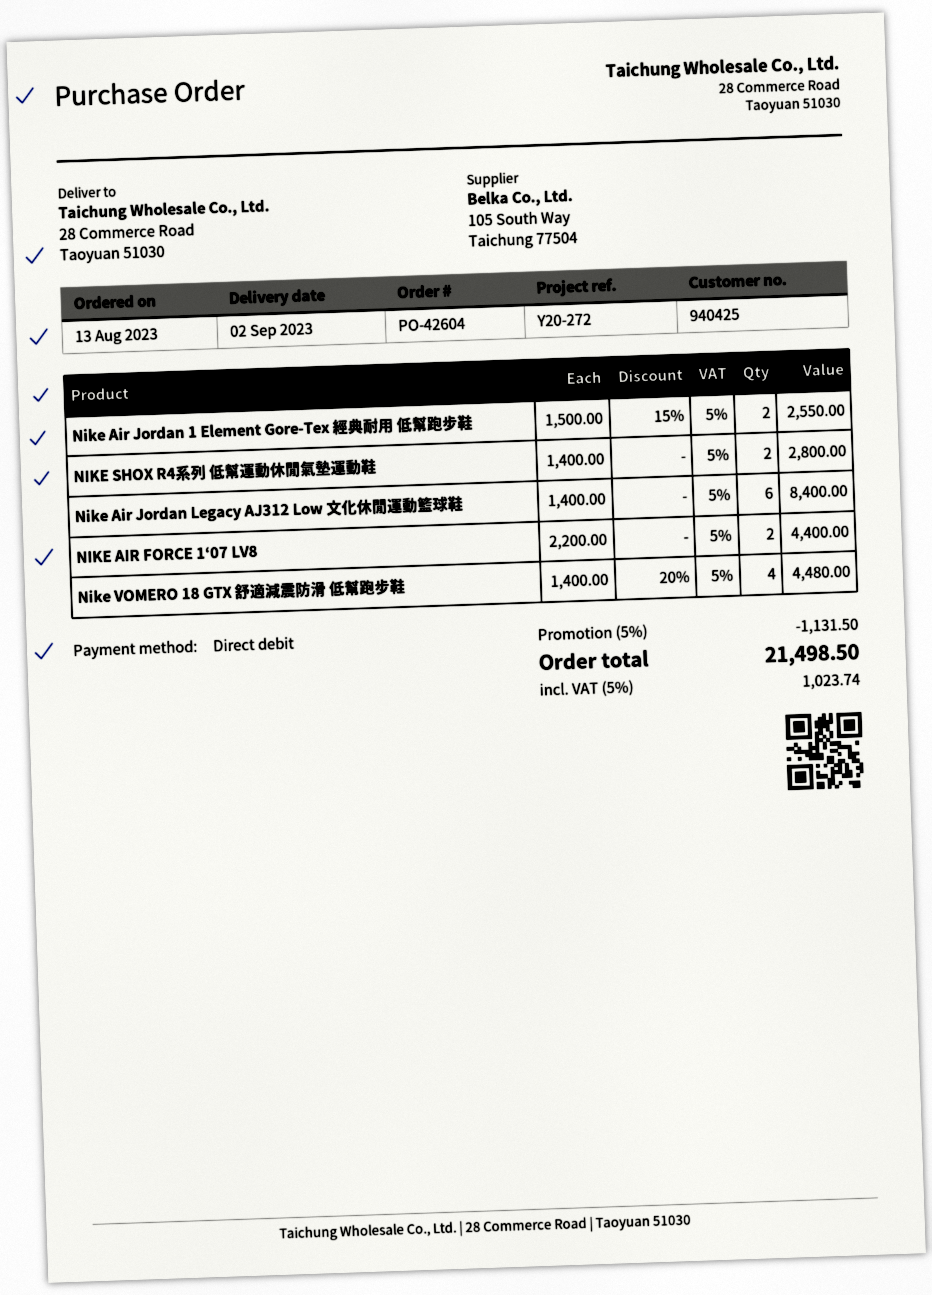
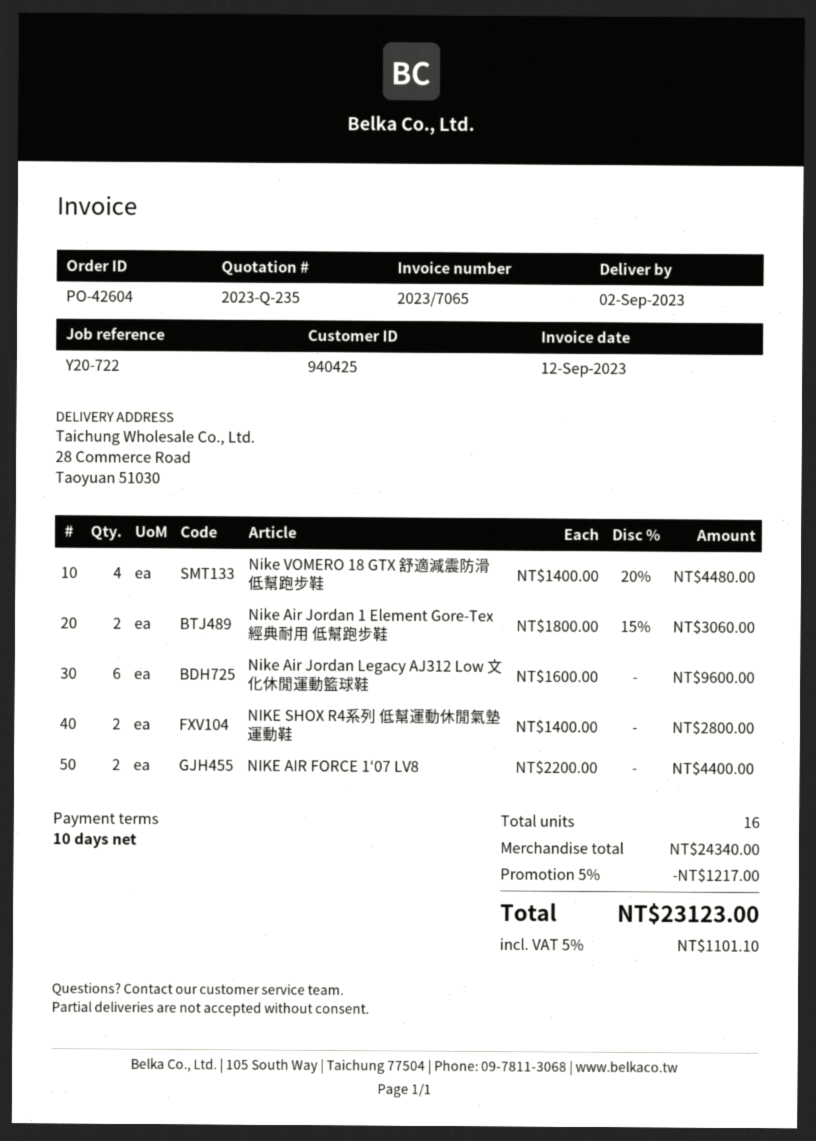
reference: Y20-272 -> Y20-722
Nike Air Jordan 1 Element Gore-Tex 經典耐用 低幫跑步鞋: 2 x 1500.00 - 15% = 2550.00 -> 2 x 1800.00 - 15% = 3060.00
Nike Air Jordan Legacy AJ312 Low 文化休閒運動籃球鞋: 6 x 1400.00 = 8400.00 -> 6 x 1600.00 = 9600.00
discount: 5% = 1131.50 -> 5% = 1217.00
tax: 5% = 1023.74 -> 5% = 1101.10
total: 21498.50 -> 23123.00

